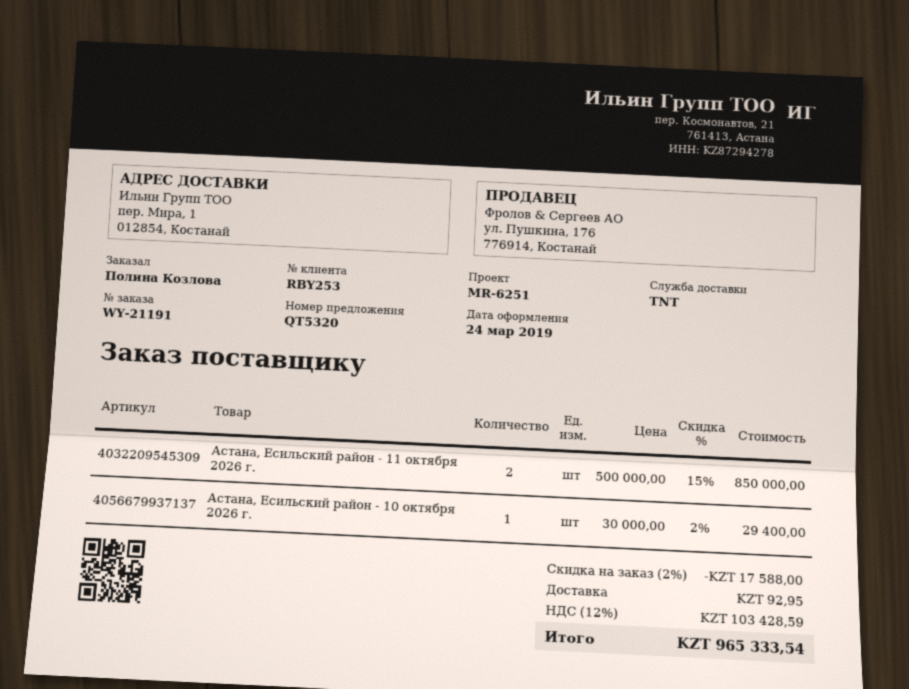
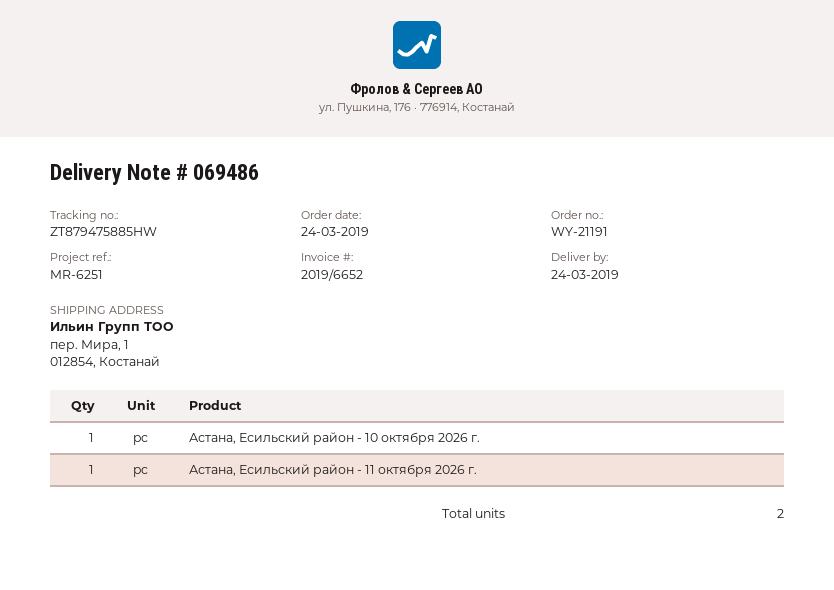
Астана, Есильский район - 11 октября 2026 г.: 2 -> 1

